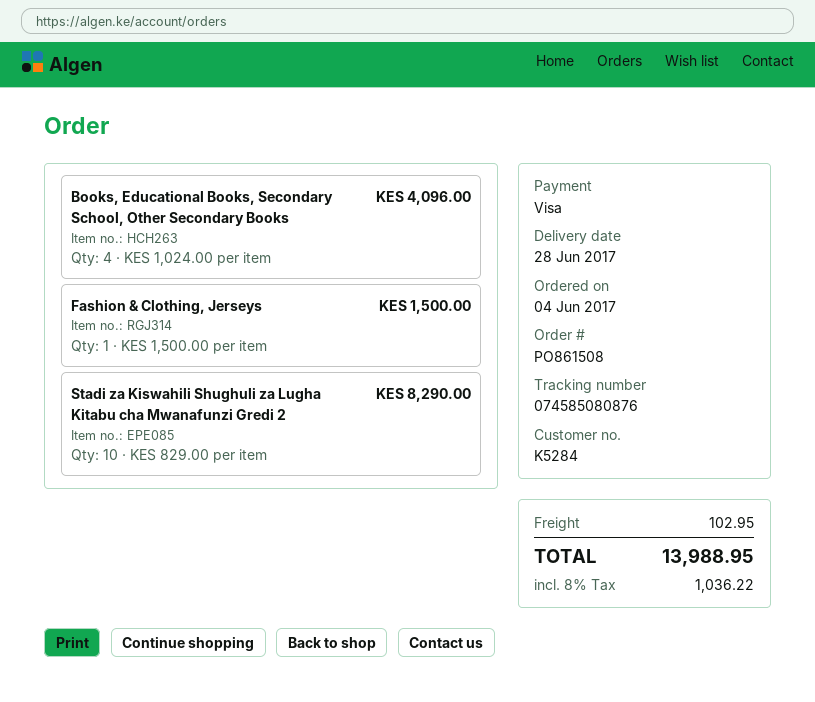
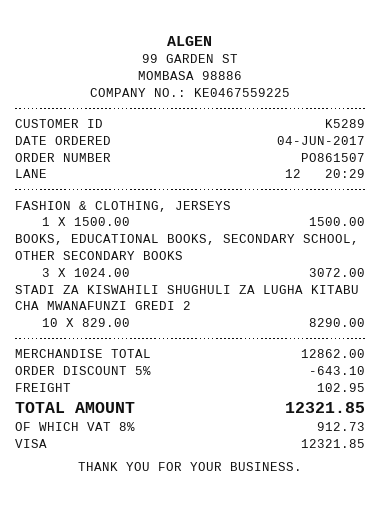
order number: PO861508 -> PO861507
customer number: K5284 -> K5289
Books, Educational Books, Secondary School, Other Secondary Books: 4 x 1024.00 = 4096.00 -> 3 x 1024.00 = 3072.00
discount: none -> 5% = 643.10
tax: 8% = 1036.22 -> 8% = 912.73
total: 13988.95 -> 12321.85

